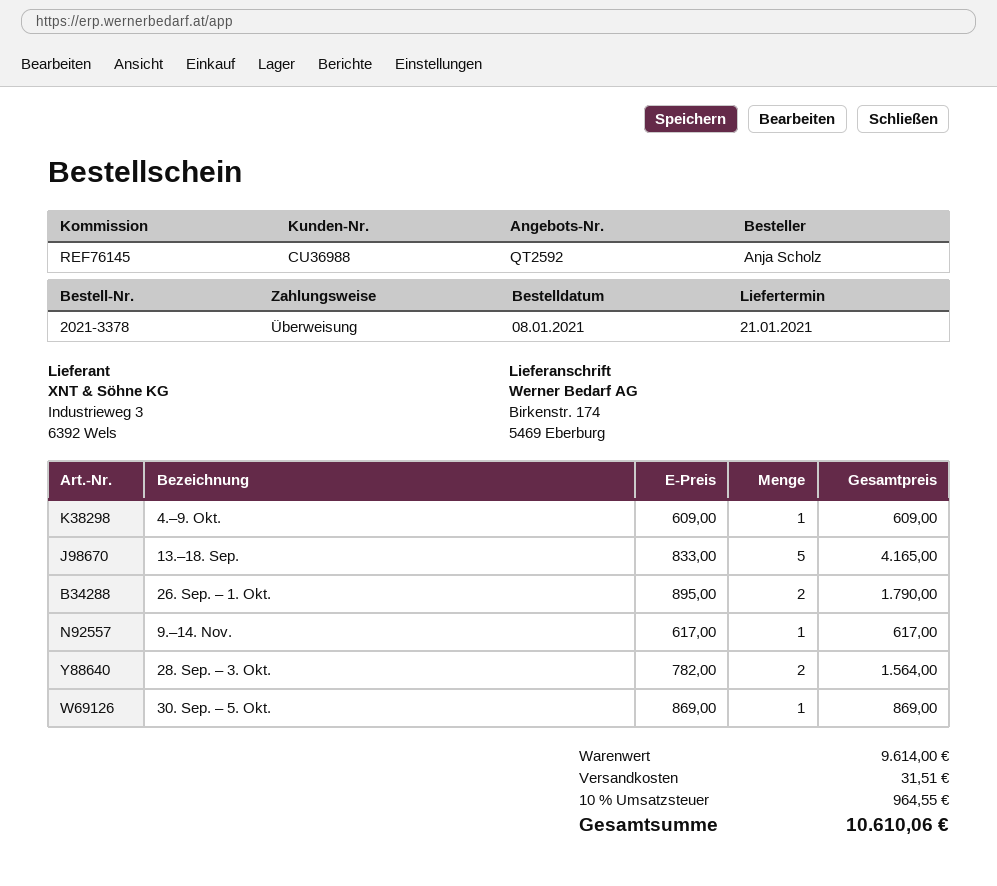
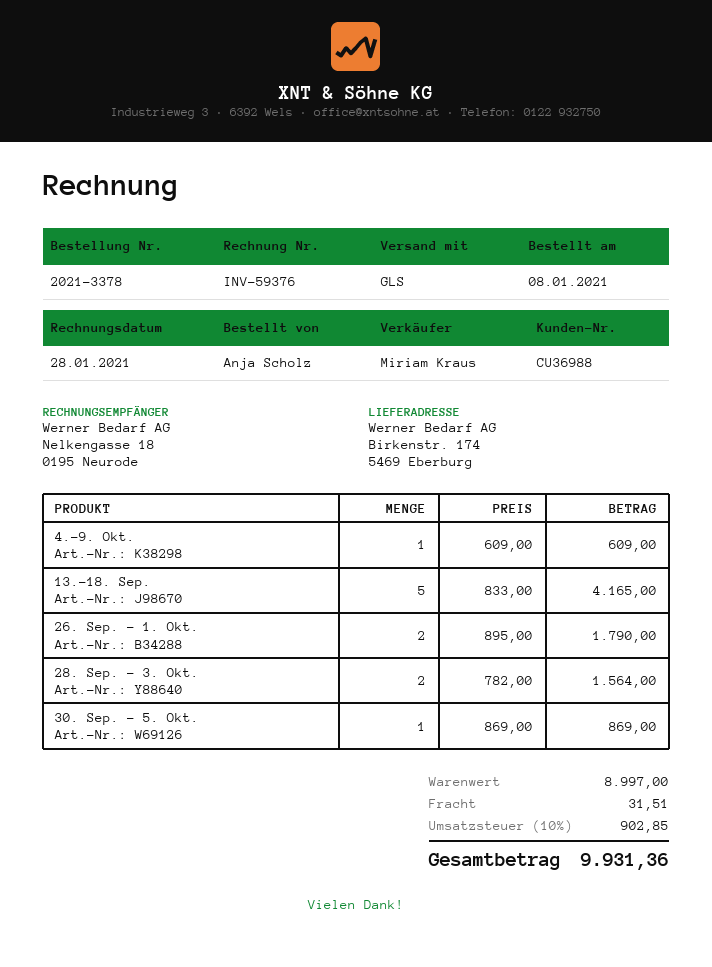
9.–14. Nov.: 1 x 617.00 = 617.00 -> none
subtotal: 9614.00 -> 8997.00
tax: 10% = 964.55 -> 10% = 902.85
total: 10610.06 -> 9931.36

